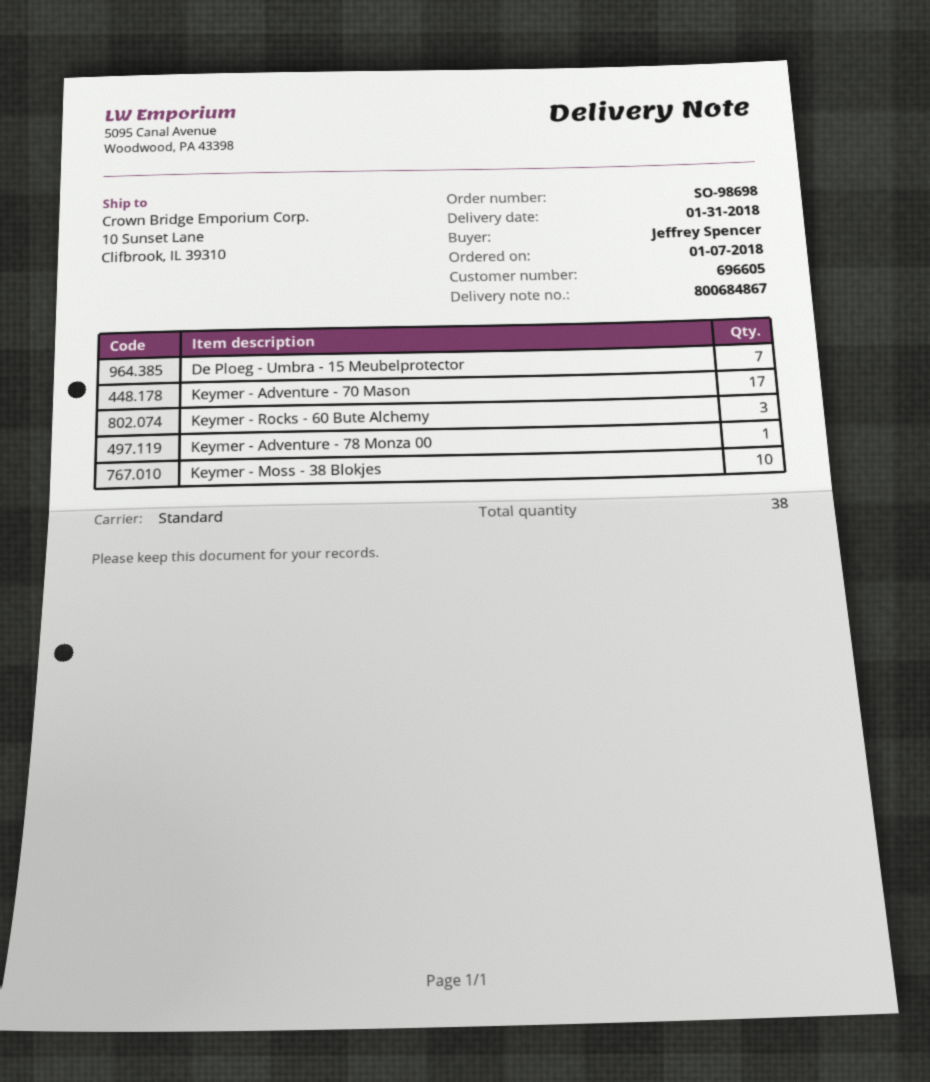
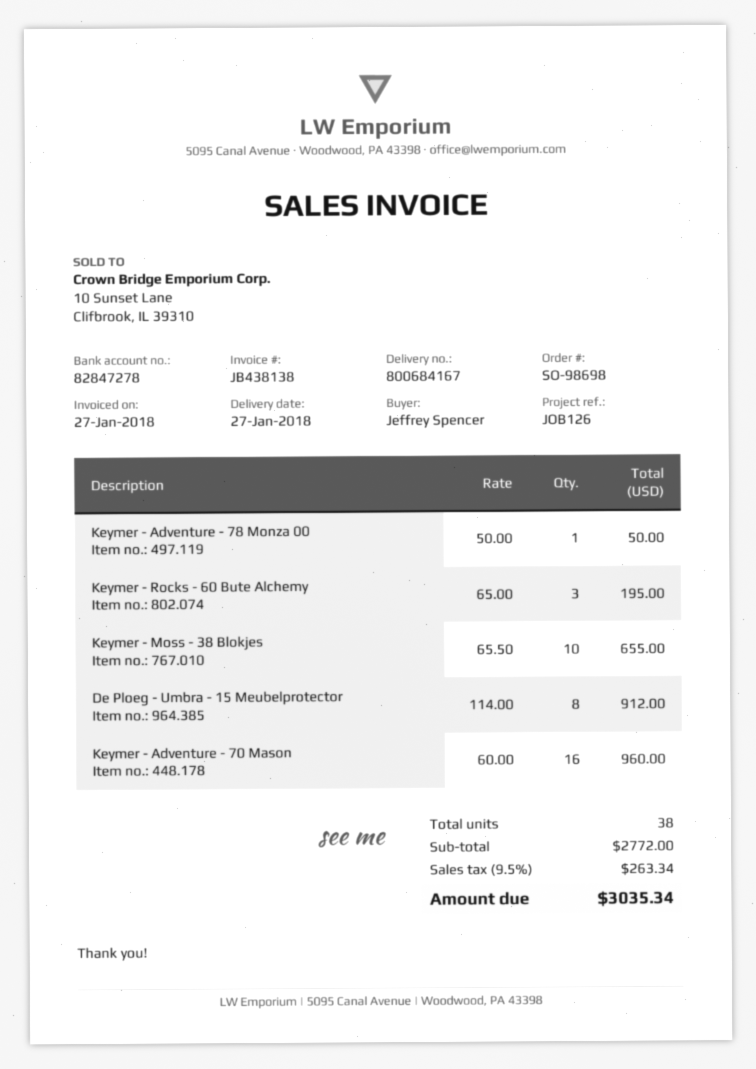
delivery note number: 800684867 -> 800684167
delivery date: 2018-01-31 -> 2018-01-27
De Ploeg - Umbra - 15 Meubelprotector: 7 -> 8
Keymer - Adventure - 70 Mason: 17 -> 16

